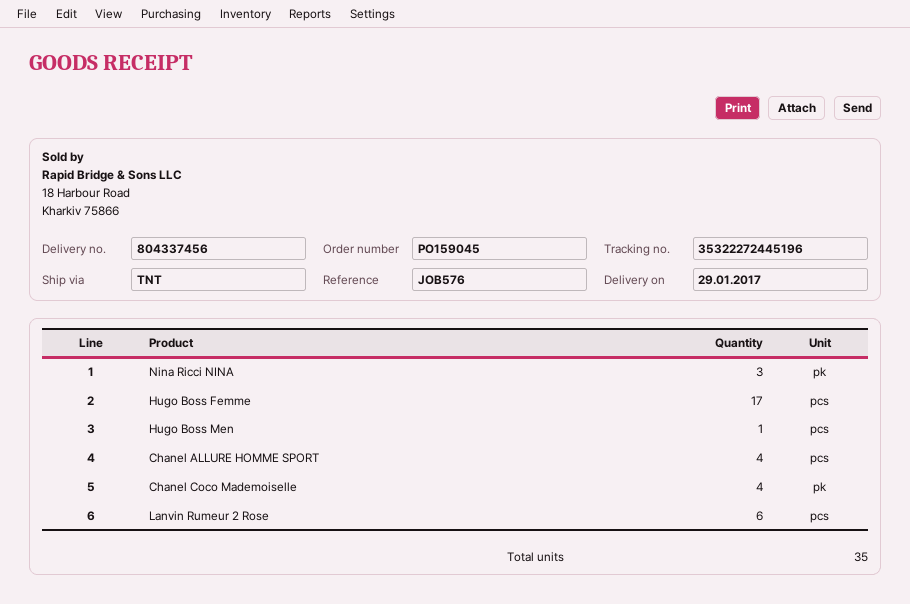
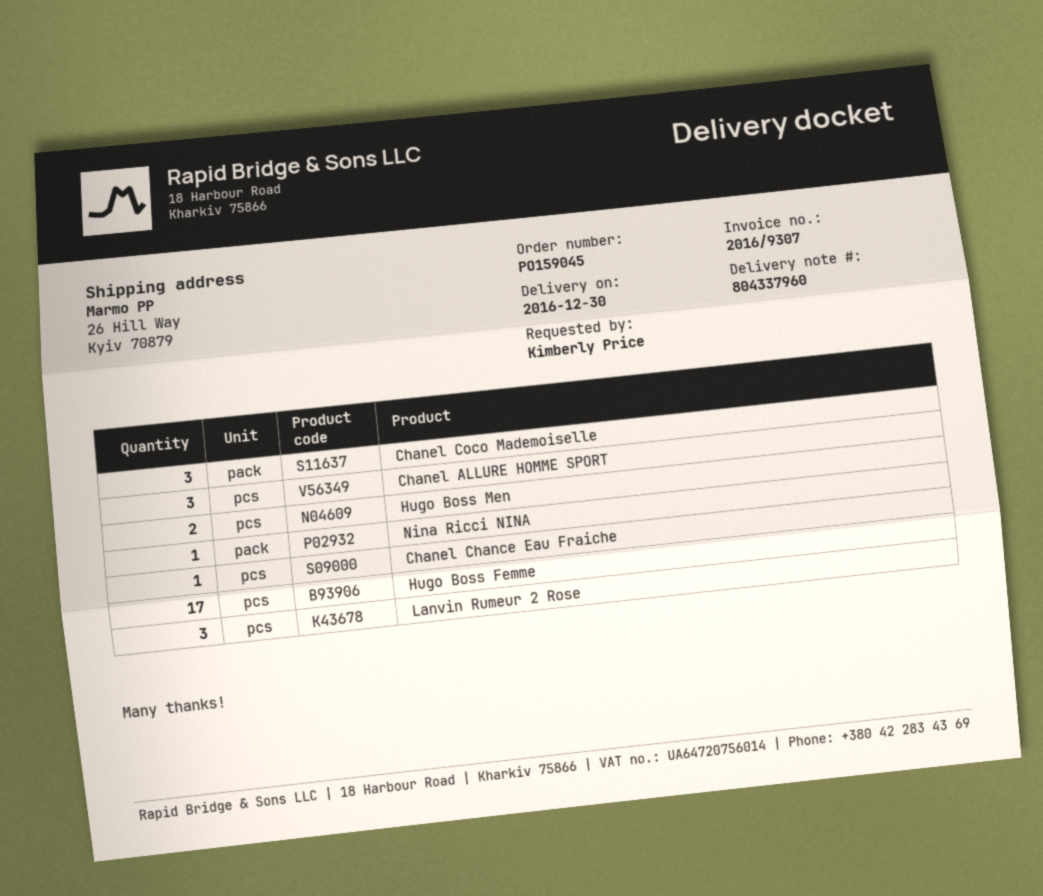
delivery note number: 804337456 -> 804337960
delivery date: 2017-01-29 -> 2016-12-30
Nina Ricci NINA: 3 -> 1
Hugo Boss Men: 1 -> 2
Chanel ALLURE HOMME SPORT: 4 -> 3
Chanel Coco Mademoiselle: 4 -> 3
Lanvin Rumeur 2 Rose: 6 -> 3
Chanel Chance Eau Fraiche: none -> 1

